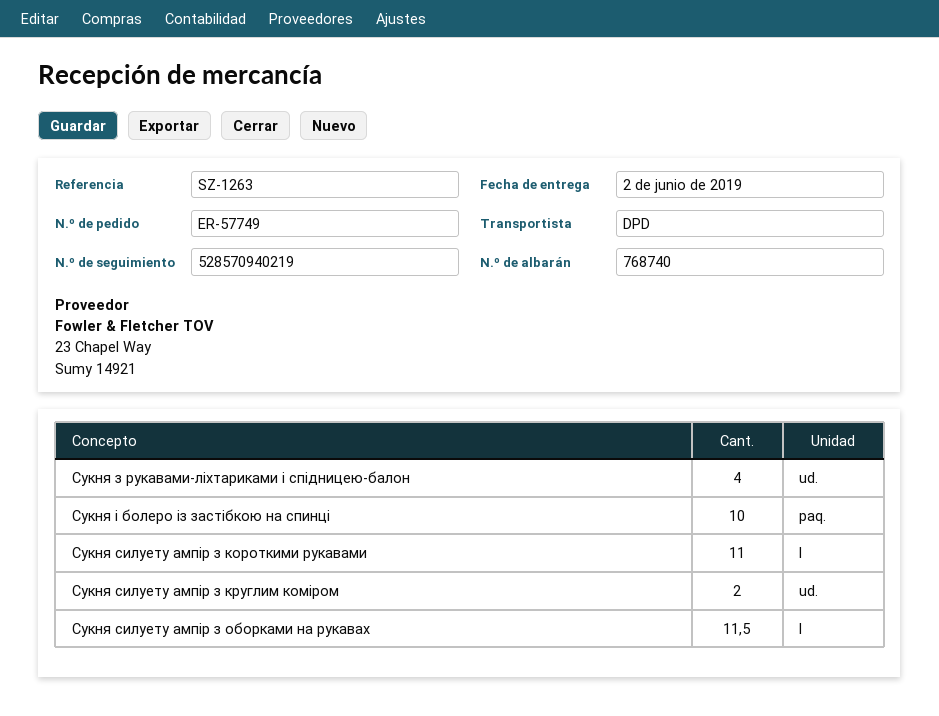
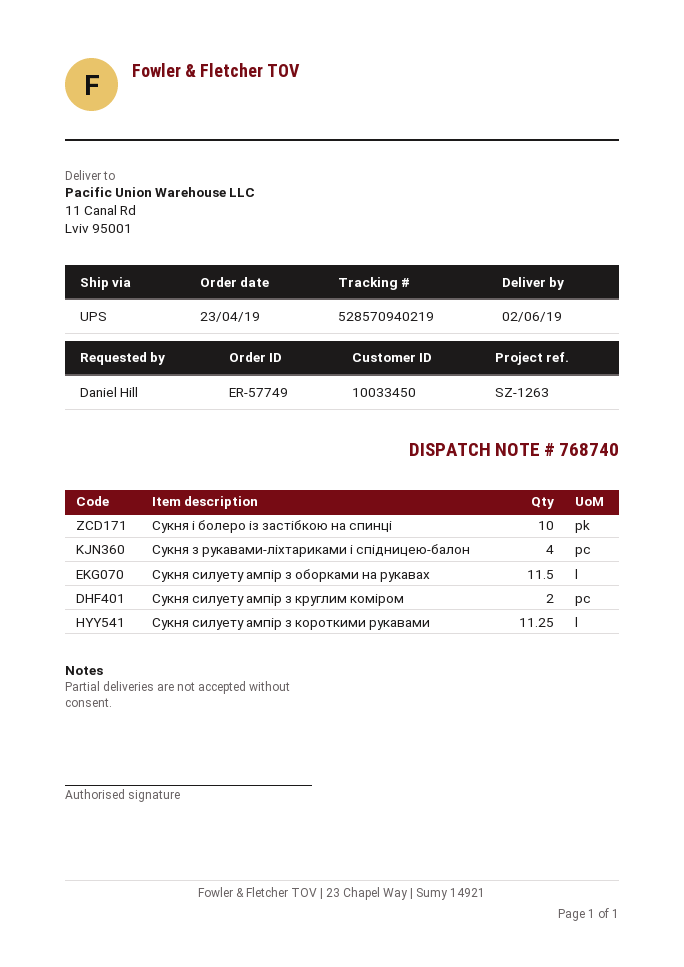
shipping method: DPD -> UPS
Сукня силуету ампір з короткими рукавами: 11 -> 11.25

